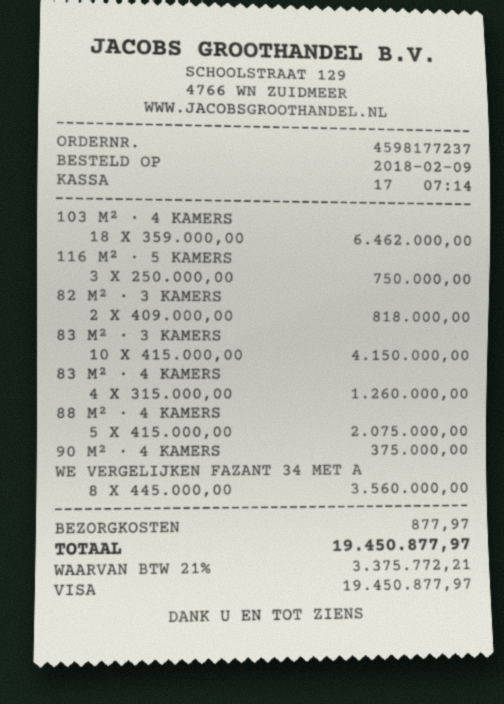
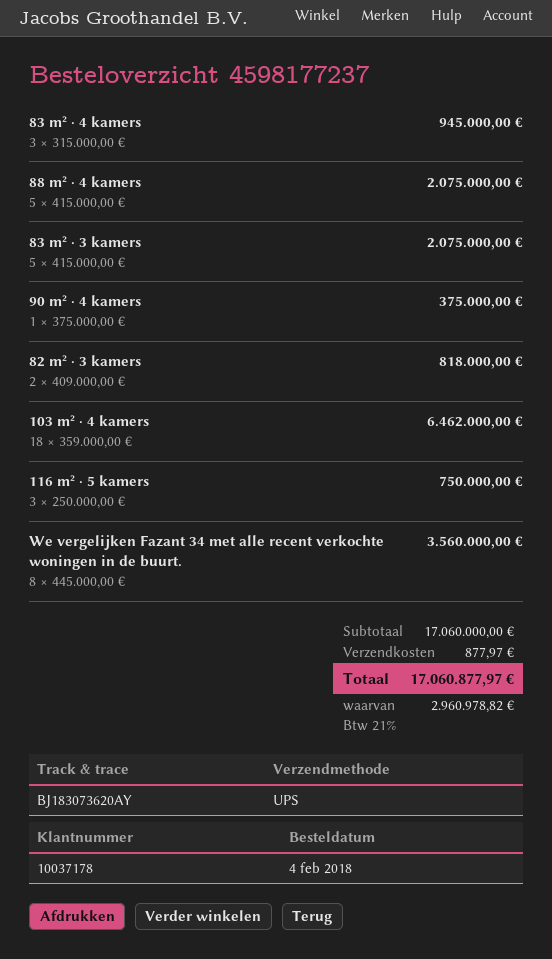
order date: 2018-02-09 -> 2018-02-04
83 M² · 3 KAMERS: 10 x 415000.00 = 4150000.00 -> 5 x 415000.00 = 2075000.00
83 M² · 4 KAMERS: 4 x 315000.00 = 1260000.00 -> 3 x 315000.00 = 945000.00
tax: 21% = 3375772.21 -> 21% = 2960978.82
total: 19450877.97 -> 17060877.97

